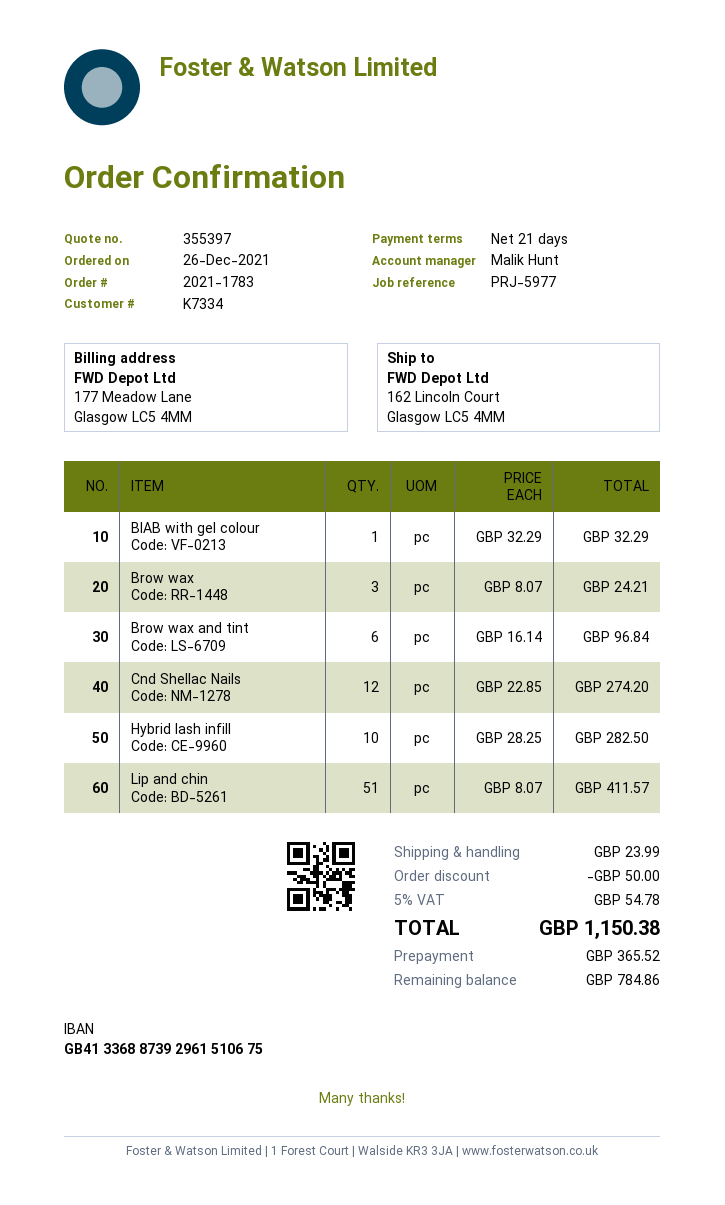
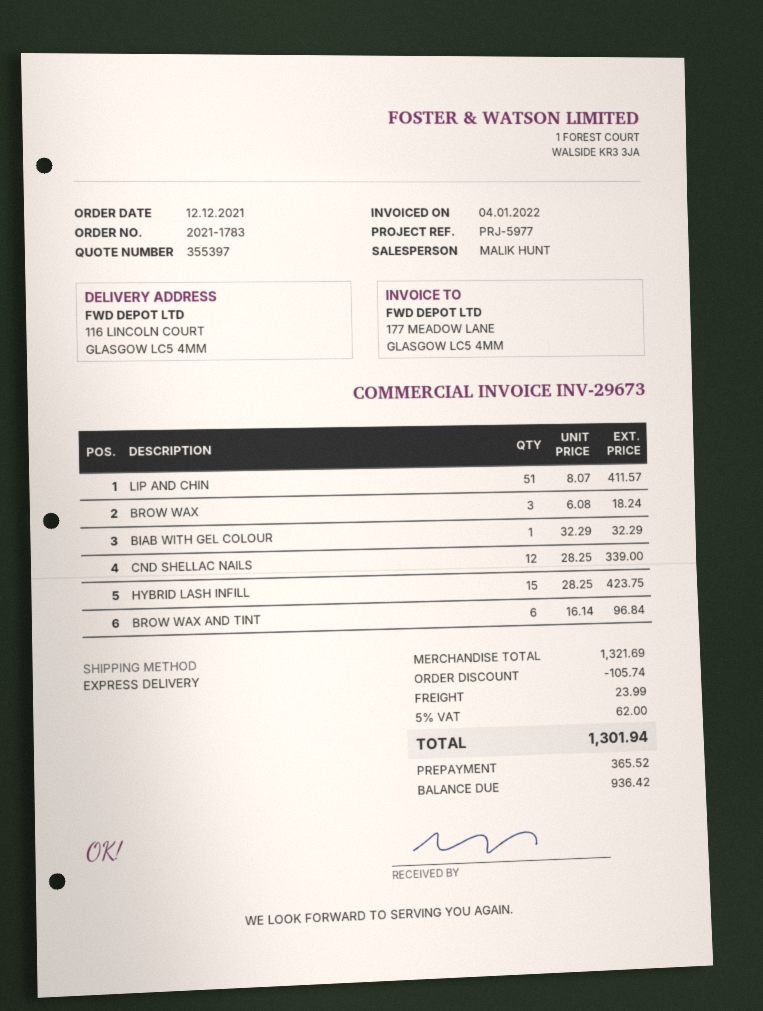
order date: 2021-12-26 -> 2021-12-12
ship to: 162 Lincoln Court, Glasgow LC5 4MM -> 116 LINCOLN COURT, GLASGOW LC5 4MM
Brow wax: 3 x 8.07 = 24.21 -> 3 x 6.08 = 18.24
Cnd Shellac Nails: 12 x 22.85 = 274.20 -> 12 x 28.25 = 339.00
Hybrid lash infill: 10 x 28.25 = 282.50 -> 15 x 28.25 = 423.75
discount: 50.00 -> 105.74
tax: 5% = 54.78 -> 5% = 62.00
total: 1150.38 -> 1301.94
balance: 784.86 -> 936.42

